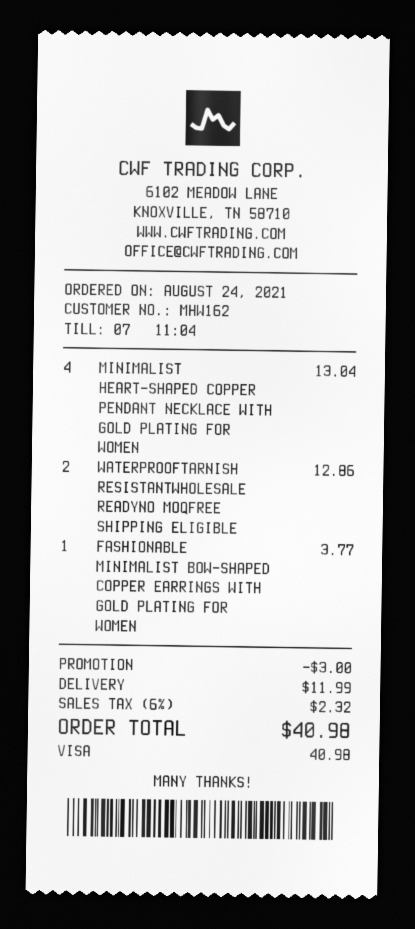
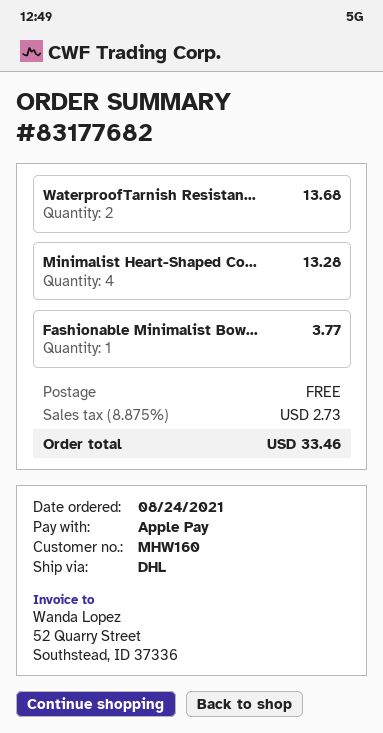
customer number: MHW162 -> MHW160
payment method: Visa -> Apple Pay
MINIMALIST HEART-SHAPED COPPER PENDANT NECKLACE WITH GOLD PLATING FOR WOMEN: 4 for 13.04 -> 4 for 13.28
WATERPROOFTARNISH RESISTANTWHOLESALE READYNO MOQFREE SHIPPING ELIGIBLE: 2 for 12.86 -> 2 for 13.68
discount: 3.00 -> none
shipping: 11.99 -> 0.00
tax: 6% = 2.32 -> 8.875% = 2.73
total: 40.98 -> 33.46

